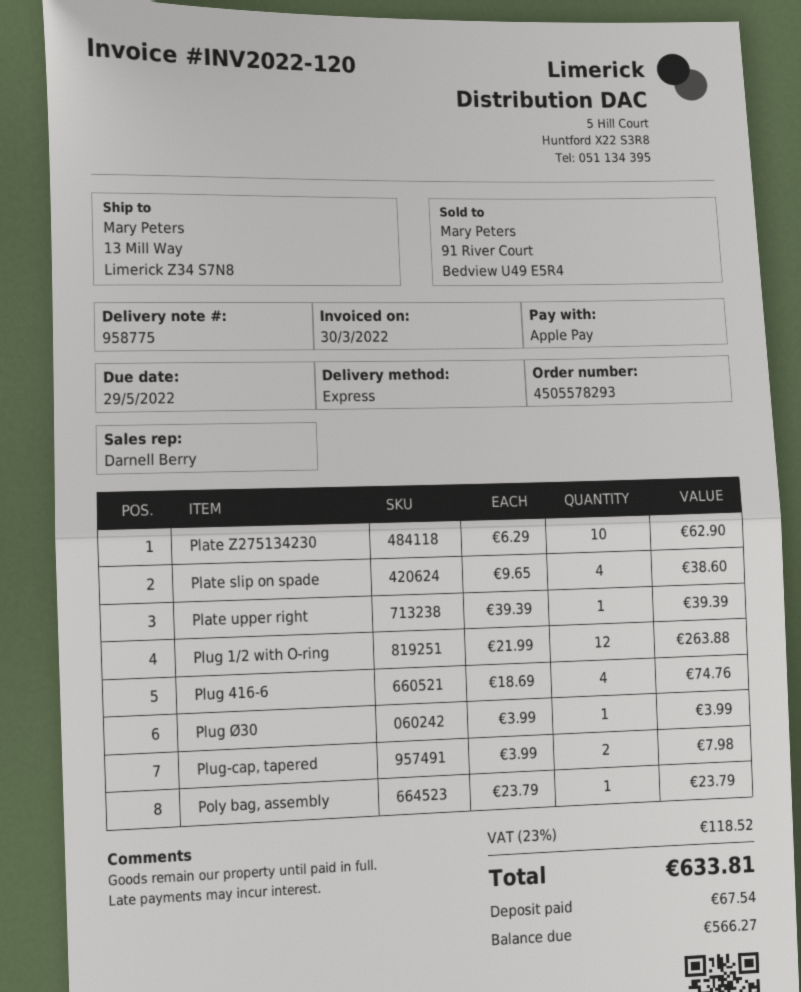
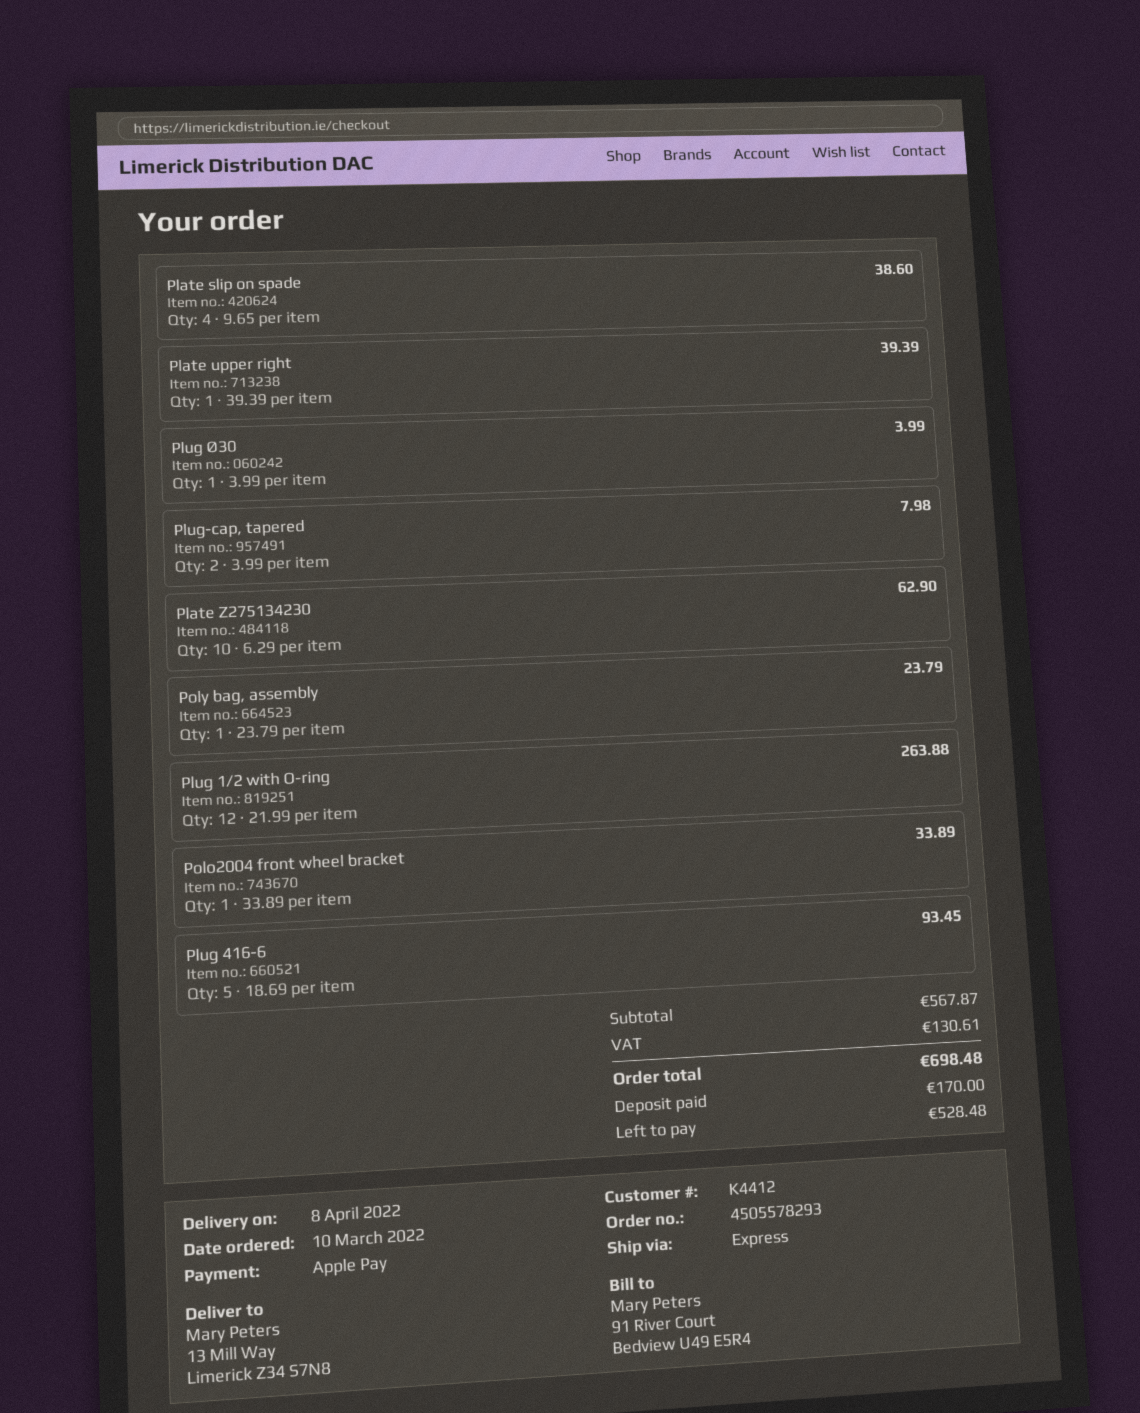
Plug 416-6: 4 x 18.69 = 74.76 -> 5 x 18.69 = 93.45
Polo2004 front wheel bracket: none -> 1 x 33.89 = 33.89
tax: 118.52 -> 130.61
total: 633.81 -> 698.48
deposit: 67.54 -> 170.00
balance: 566.27 -> 528.48

